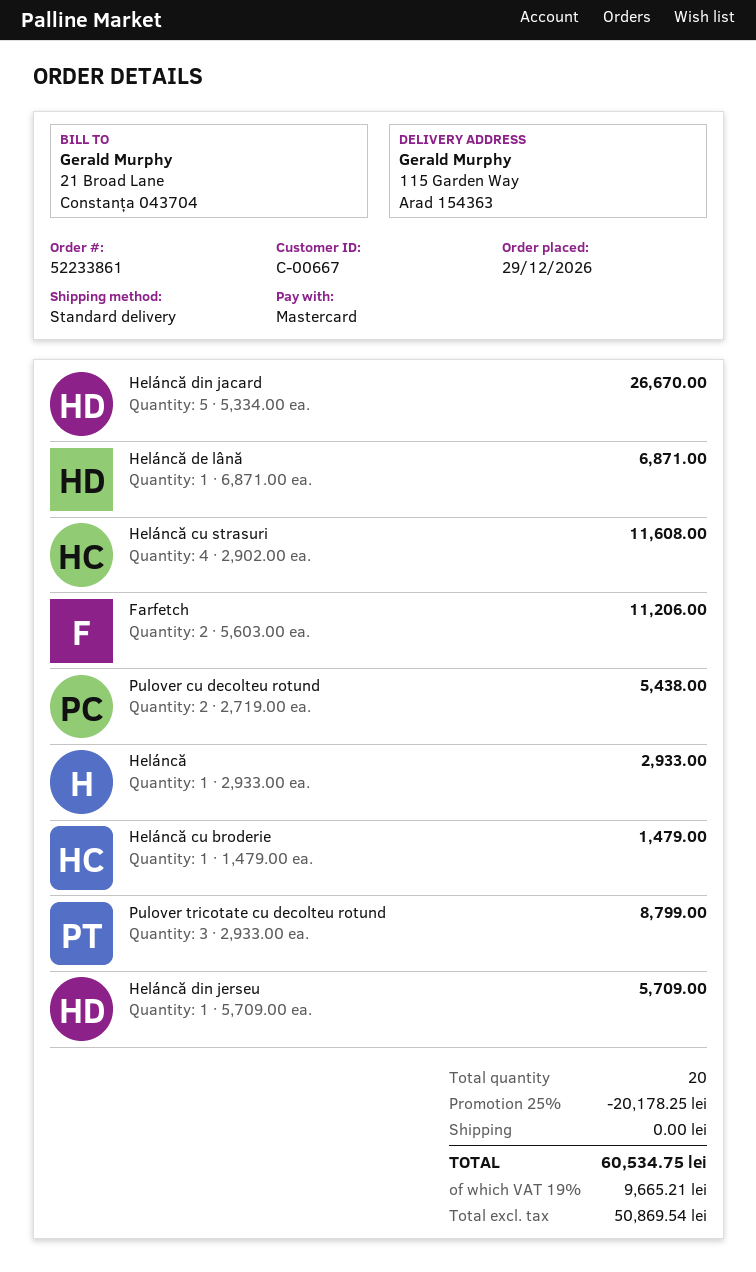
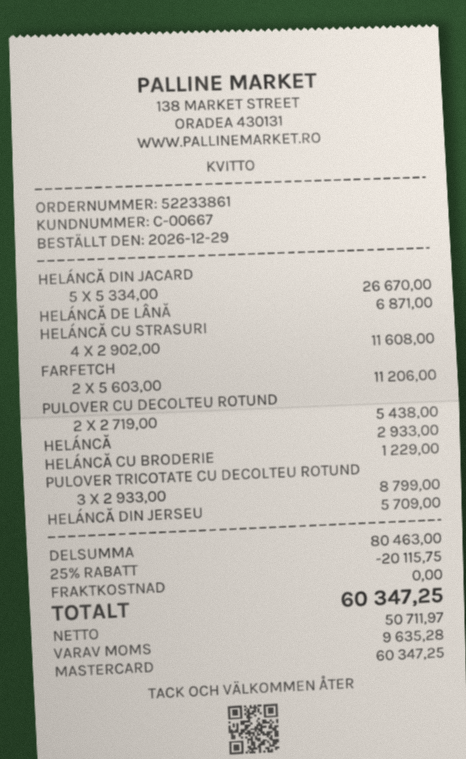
Heláncă cu broderie: 1 x 1479.00 = 1479.00 -> 1 x 1229.00 = 1229.00
discount: 25% = 20178.25 -> 25% = 20115.75
net: 50869.54 -> 50711.97
tax: 9665.21 -> 9635.28
total: 60534.75 -> 60347.25

